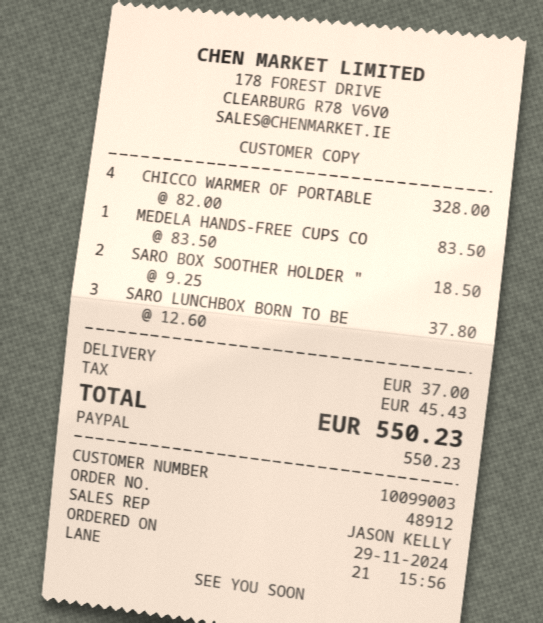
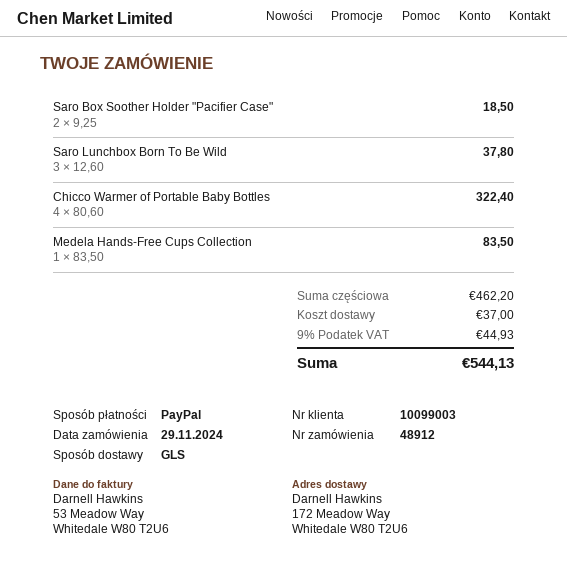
CHICCO WARMER OF PORTABLE: 4 x 82.00 = 328.00 -> 4 x 80.60 = 322.40
tax: 45.43 -> 44.93
total: 550.23 -> 544.13

